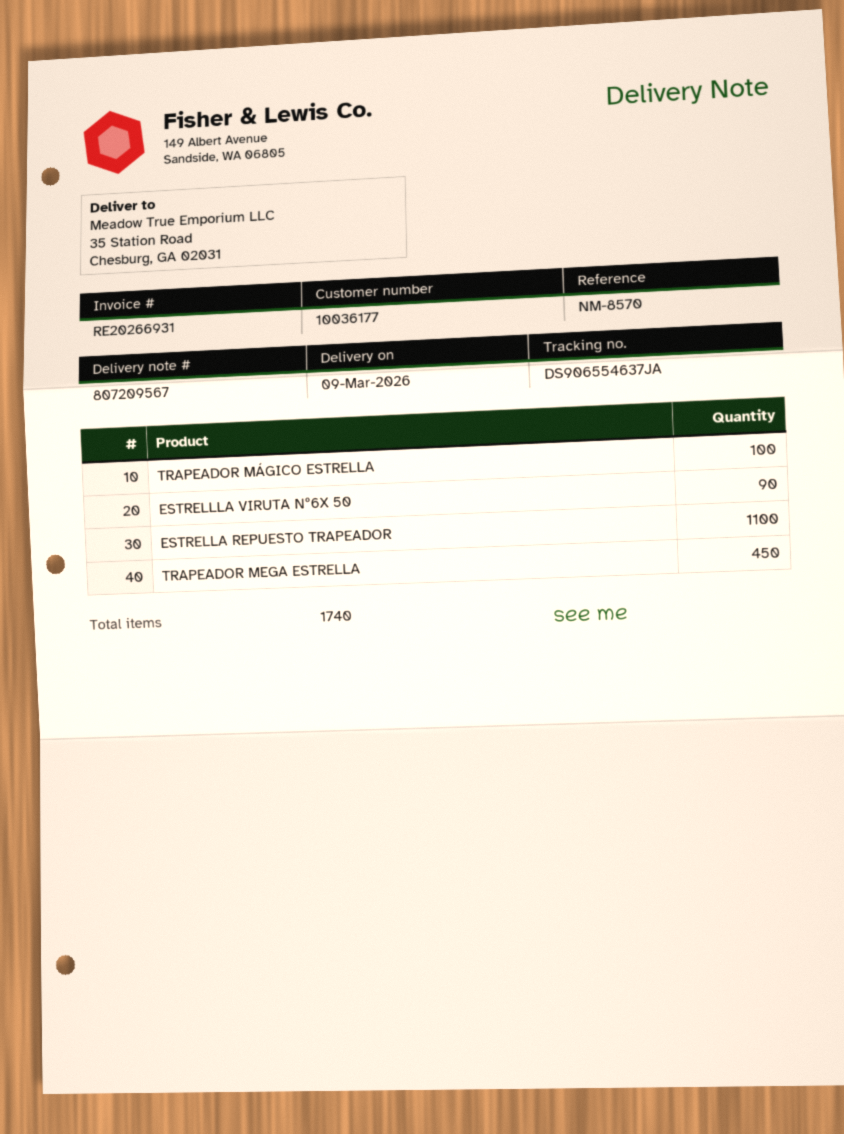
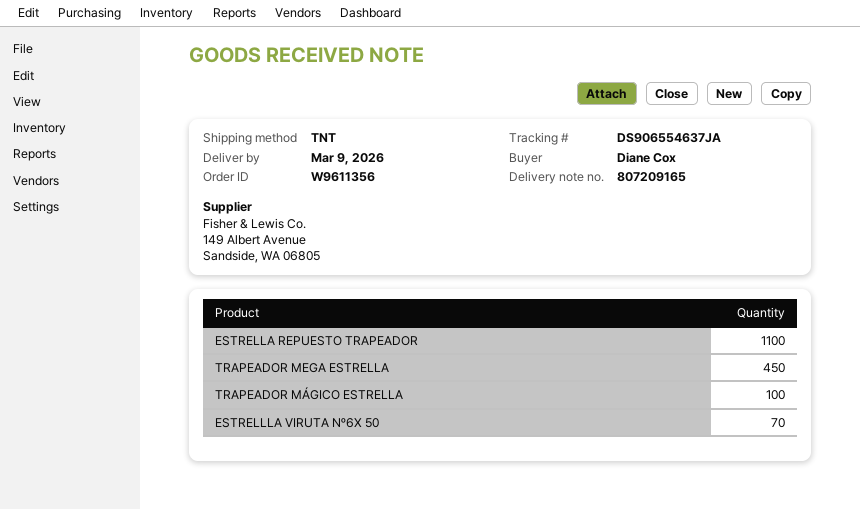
delivery note number: 807209567 -> 807209165
ESTRELLLA VIRUTA Nº6X 50: 90 -> 70

